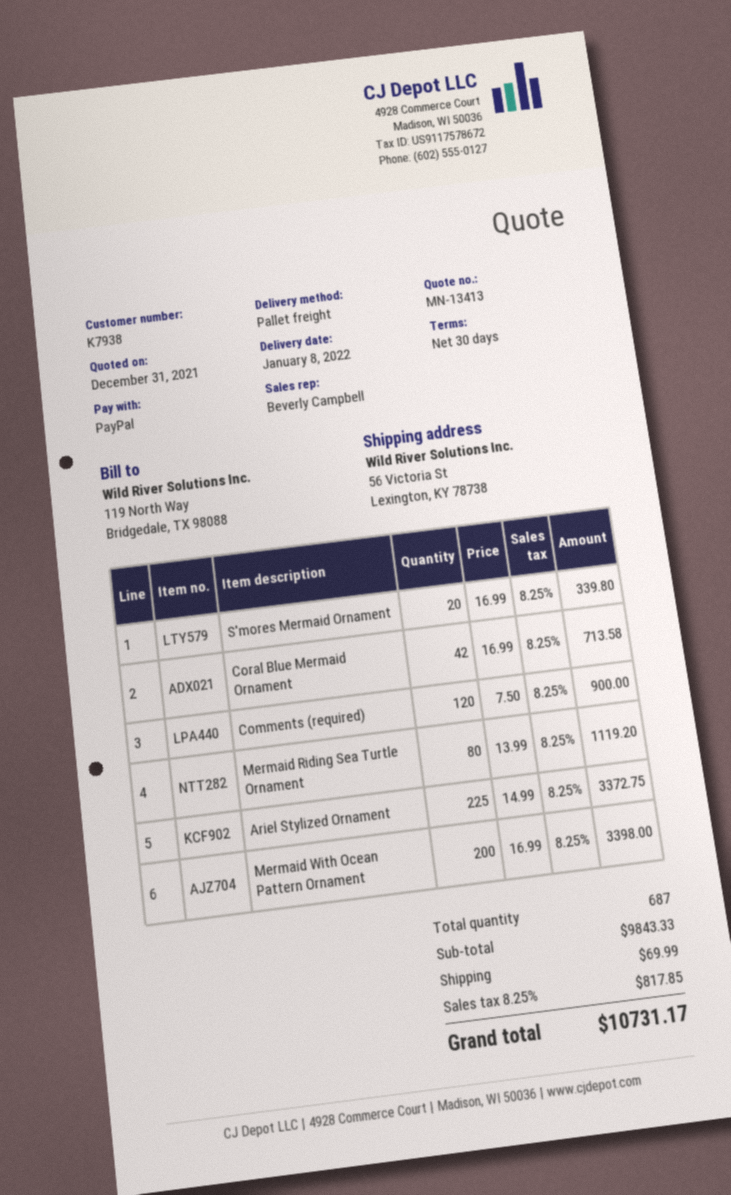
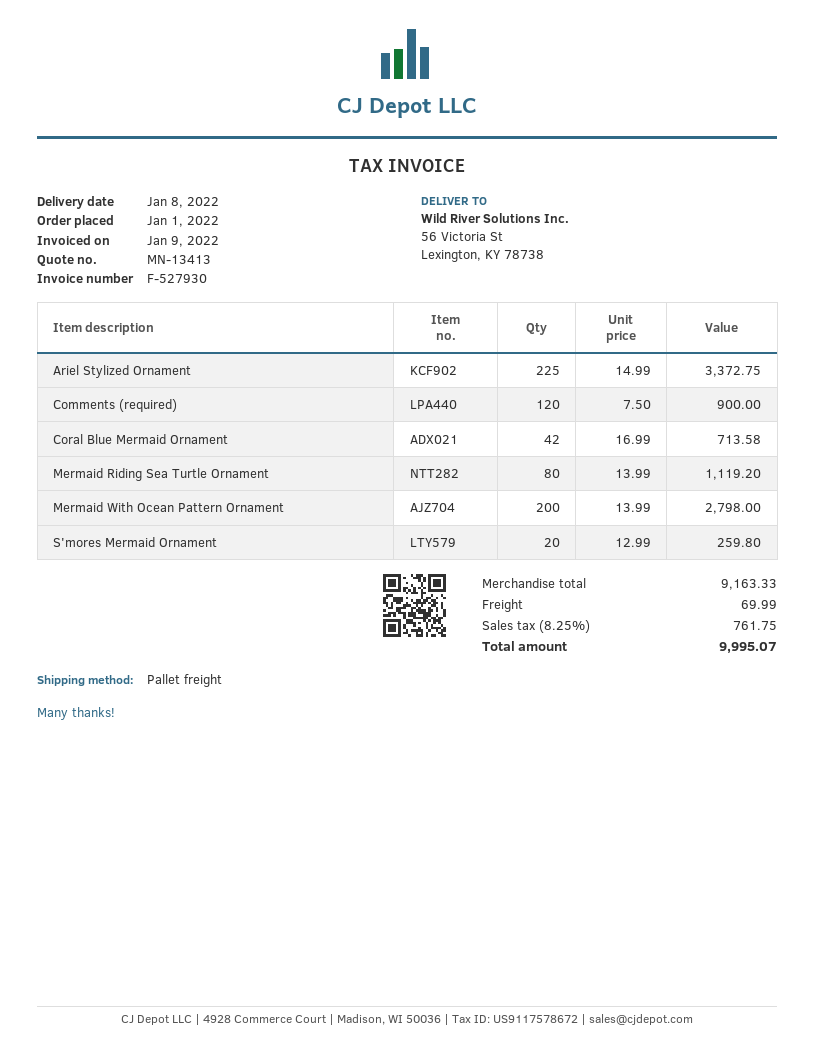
S'mores Mermaid Ornament: 20 x 16.99 = 339.80 -> 20 x 12.99 = 259.80
Mermaid With Ocean Pattern Ornament: 200 x 16.99 = 3398.00 -> 200 x 13.99 = 2798.00
subtotal: 9843.33 -> 9163.33
tax: 8.25% = 817.85 -> 8.25% = 761.75
total: 10731.17 -> 9995.07

